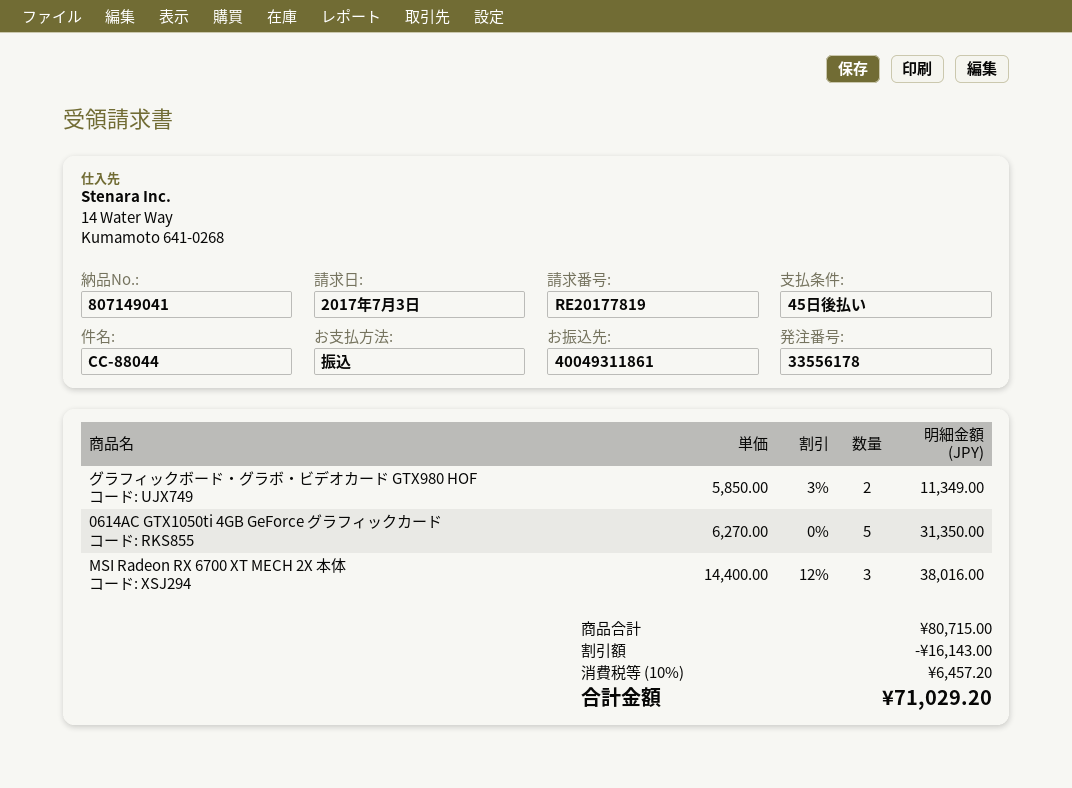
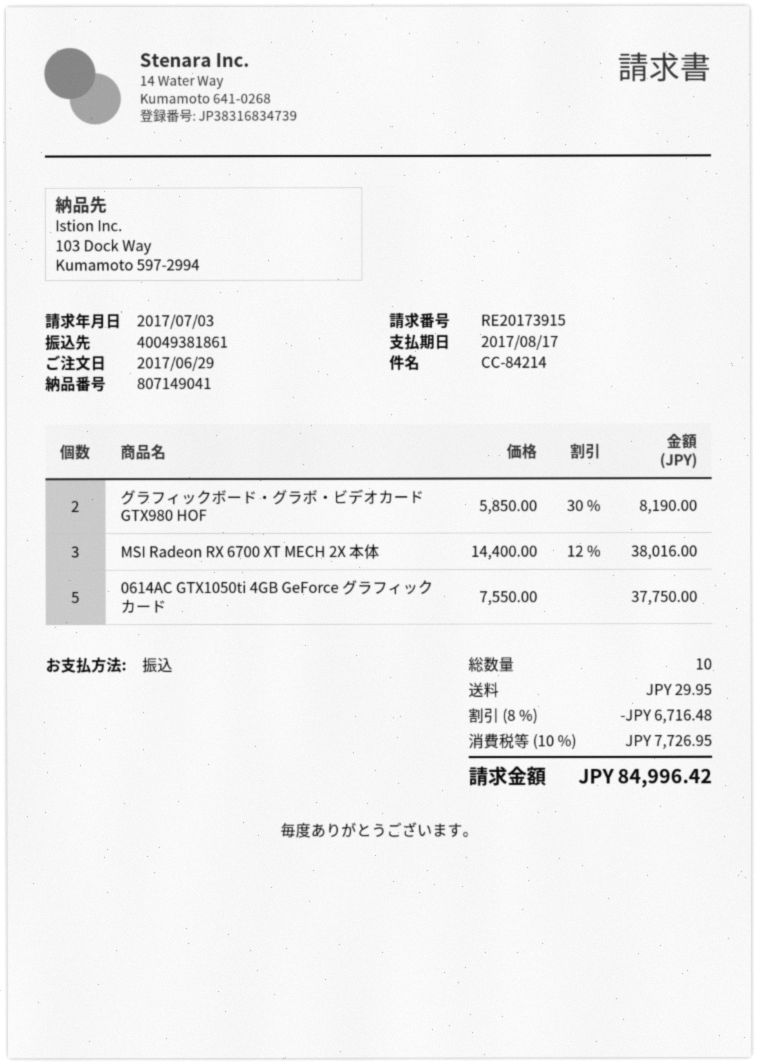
invoice number: RE20177819 -> RE20173915
reference: CC-88044 -> CC-84214
bank account: 40049311861 -> 40049381861
グラフィックボード・グラボ・ビデオカード GTX980 HOF: 2 x 5850.00 - 3% = 11349.00 -> 2 x 5850.00 - 30% = 8190.00
0614AC GTX1050ti 4GB GeForce グラフィックカード: 5 x 6270.00 = 31350.00 -> 5 x 7550.00 = 37750.00
discount: 16143.00 -> 6716.48
shipping: none -> 29.95
tax: 10% = 6457.20 -> 10% = 7726.95
total: 71029.20 -> 84996.42

